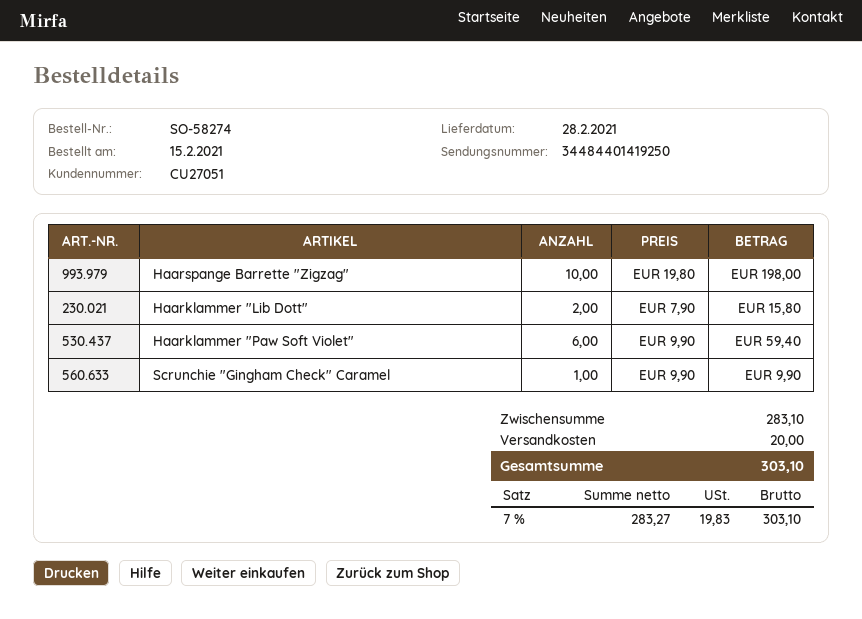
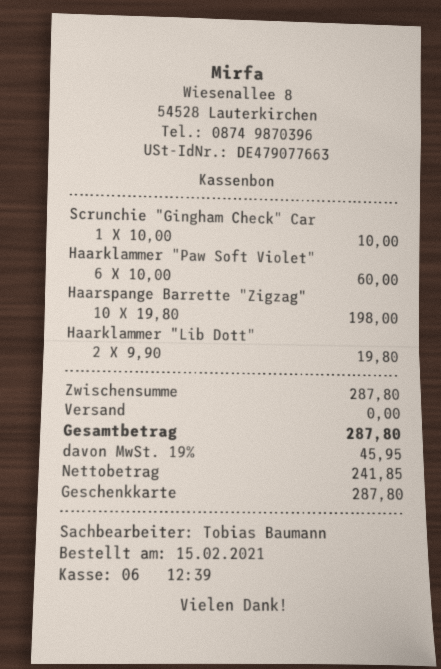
Haarklammer "Lib Dott": 2 x 7.90 = 15.80 -> 2 x 9.90 = 19.80
Haarklammer "Paw Soft Violet": 6 x 9.90 = 59.40 -> 6 x 10.00 = 60.00
Scrunchie "Gingham Check" Caramel: 1 x 9.90 = 9.90 -> 1 x 10.00 = 10.00
subtotal: 283.10 -> 287.80
shipping: 20.00 -> 0.00
net: 283.27 -> 241.85
tax: 7% = 19.83 -> 19% = 45.95
total: 303.10 -> 287.80

